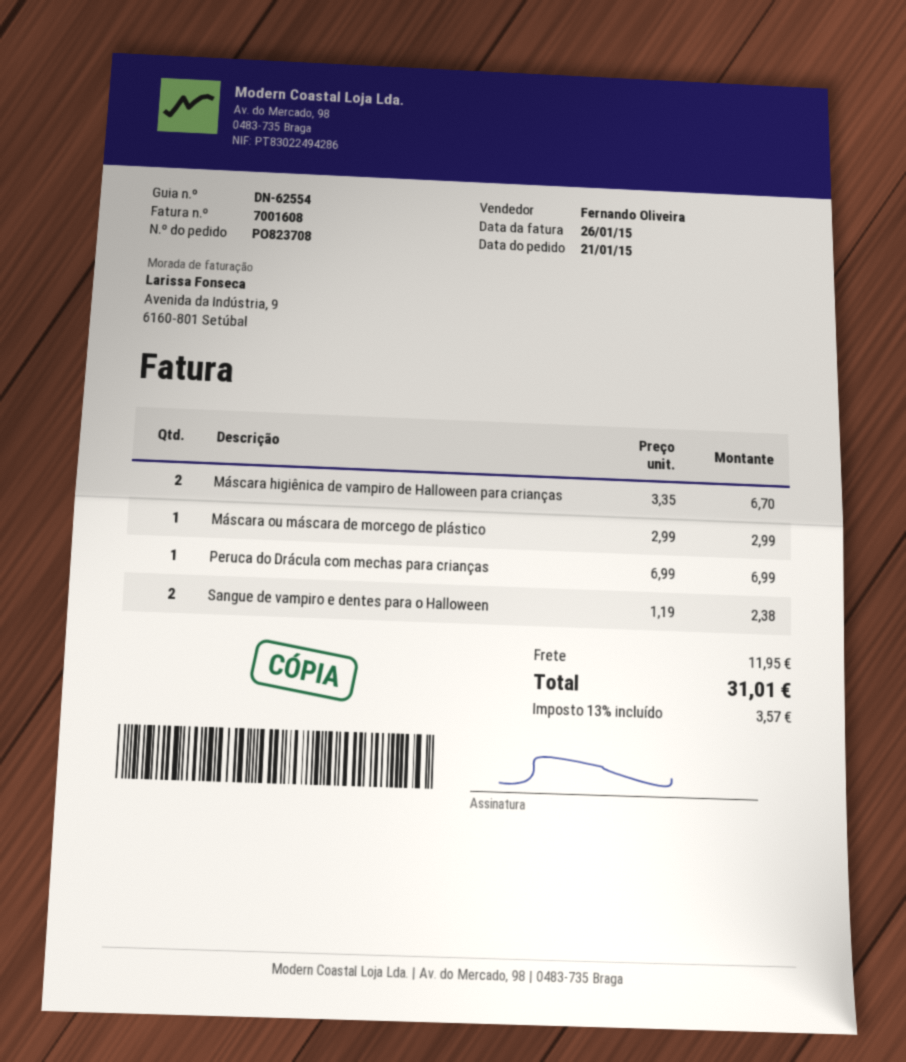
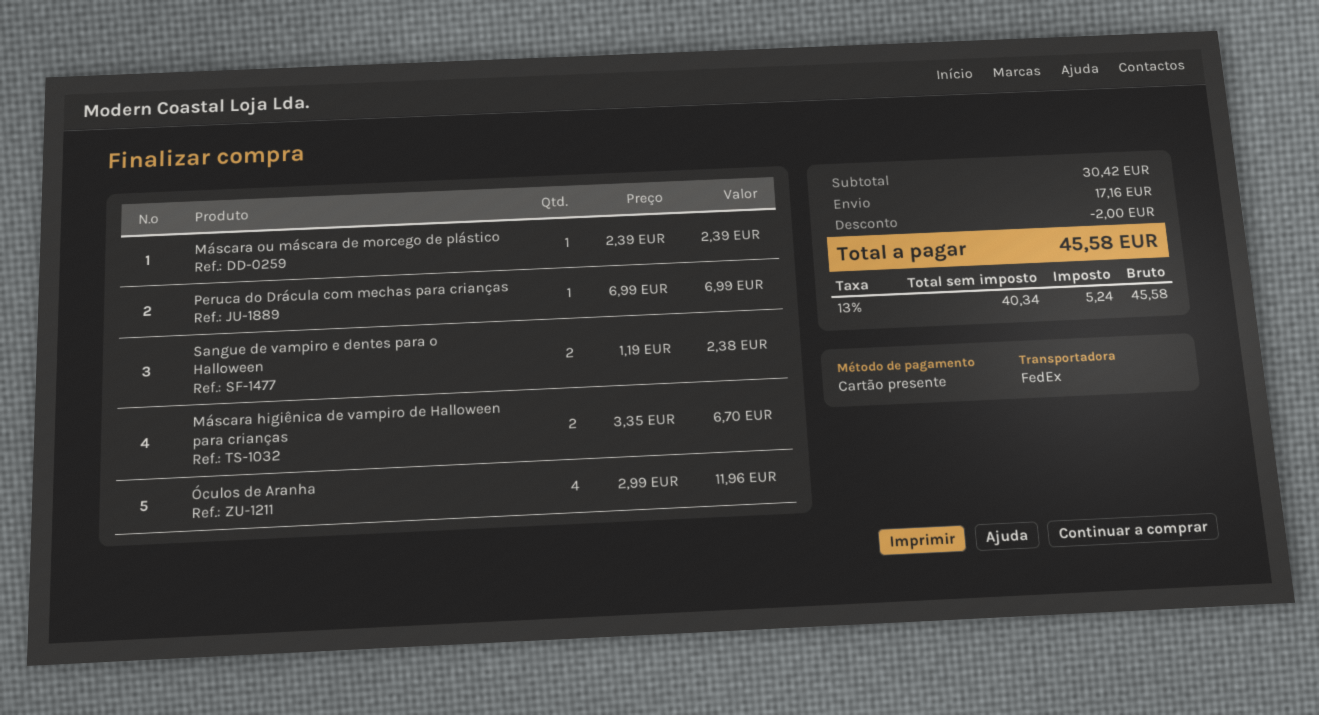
Máscara ou máscara de morcego de plástico: 1 x 2.99 = 2.99 -> 1 x 2.39 = 2.39
Óculos de Aranha: none -> 4 x 2.99 = 11.96
discount: none -> 2.00
shipping: 11.95 -> 17.16
tax: 13% = 3.57 -> 13% = 5.24
total: 31.01 -> 45.58

